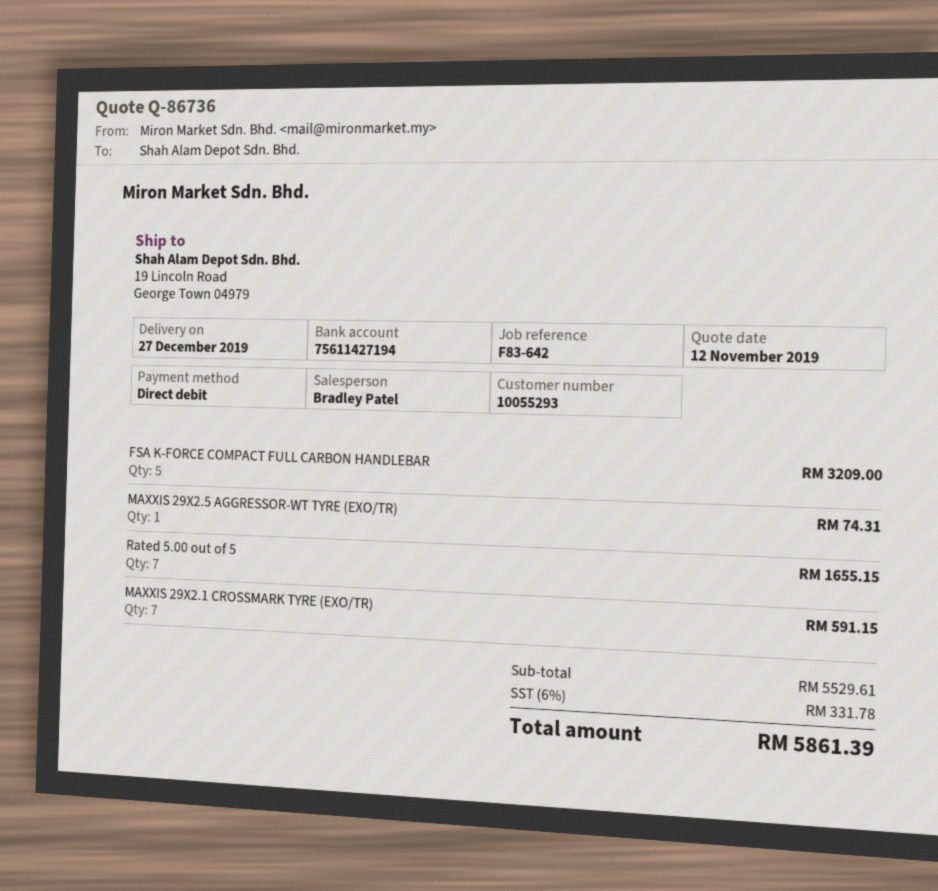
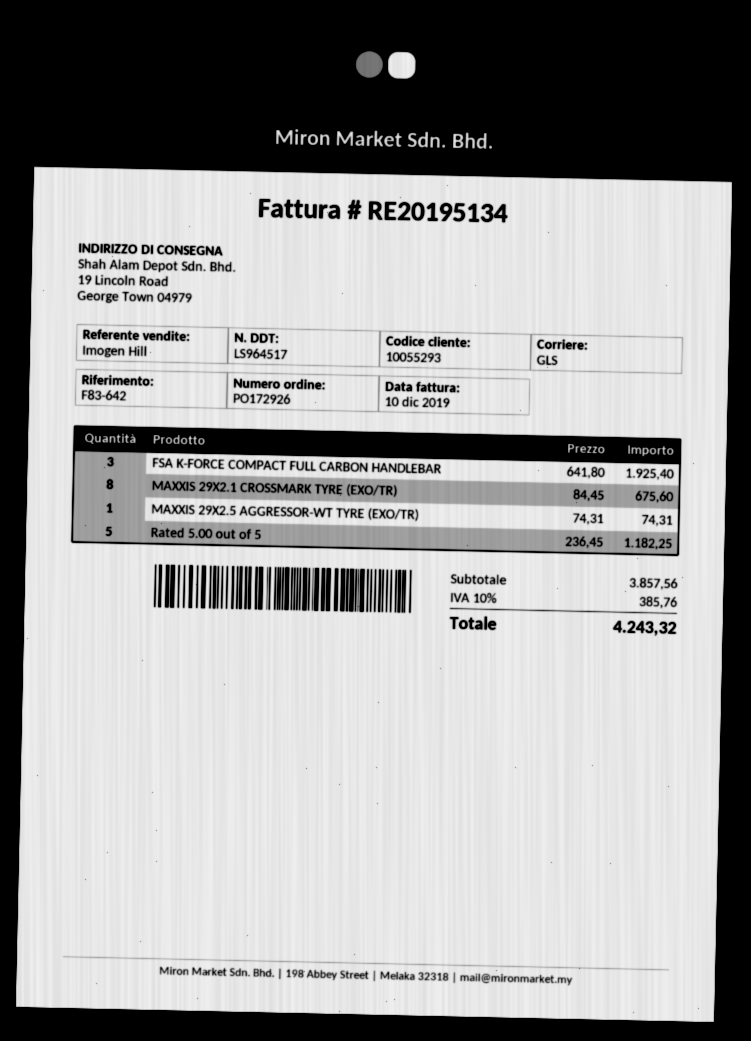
sales rep: Bradley Patel -> Imogen Hill
FSA K-FORCE COMPACT FULL CARBON HANDLEBAR: 5 for 3209.00 -> 3 for 1925.40
Rated 5.00 out of 5: 7 for 1655.15 -> 5 for 1182.25
MAXXIS 29X2.1 CROSSMARK TYRE (EXO/TR): 7 for 591.15 -> 8 for 675.60
subtotal: 5529.61 -> 3857.56
tax: 6% = 331.78 -> 10% = 385.76
total: 5861.39 -> 4243.32

